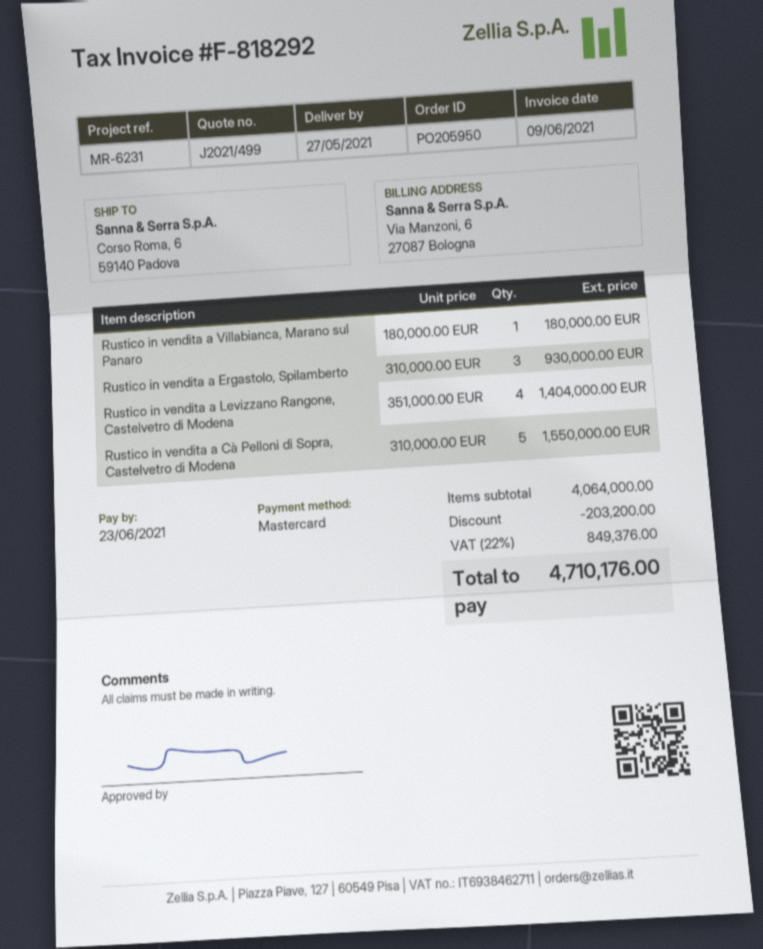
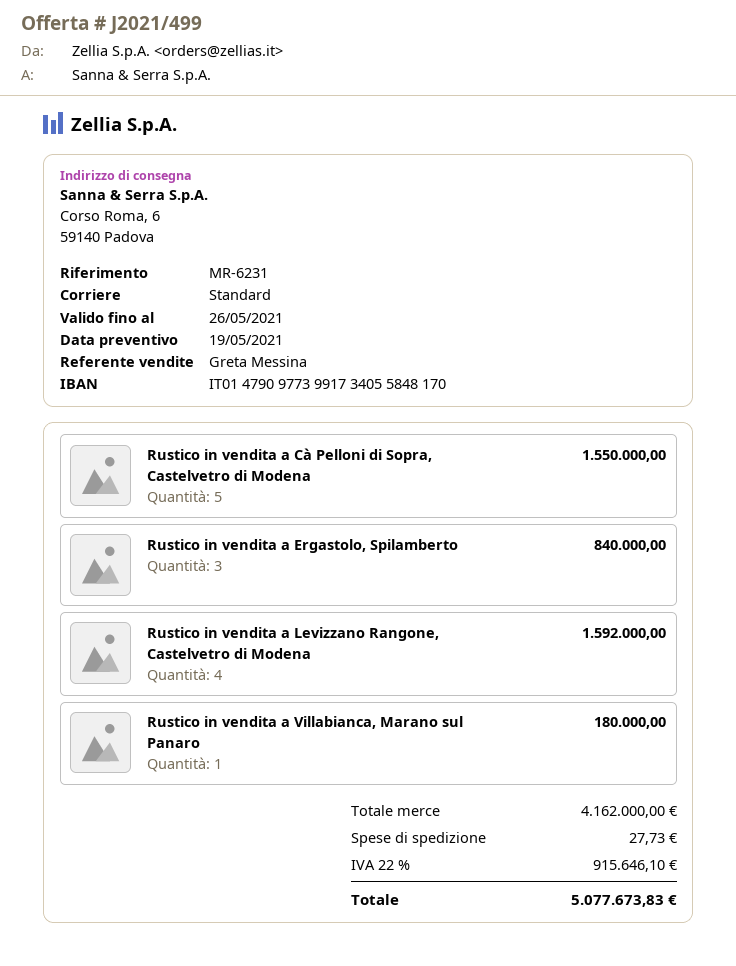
Rustico in vendita a Ergastolo, Spilamberto: 3 for 930000.00 -> 3 for 840000.00
Rustico in vendita a Levizzano Rangone, Castelvetro di Modena: 4 for 1404000.00 -> 4 for 1592000.00
subtotal: 4064000.00 -> 4162000.00
discount: 203200.00 -> none
shipping: none -> 27.73
tax: 22% = 849376.00 -> 22% = 915646.10
total: 4710176.00 -> 5077673.83

